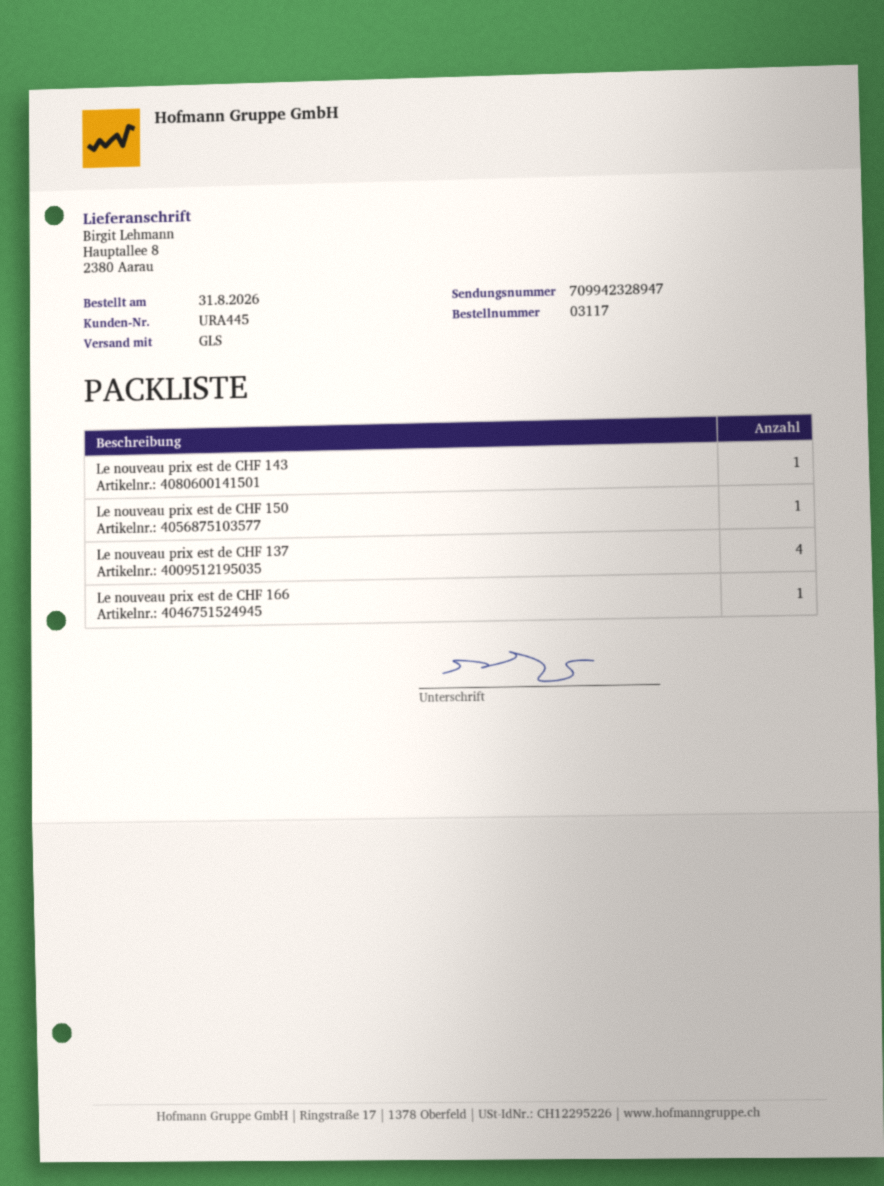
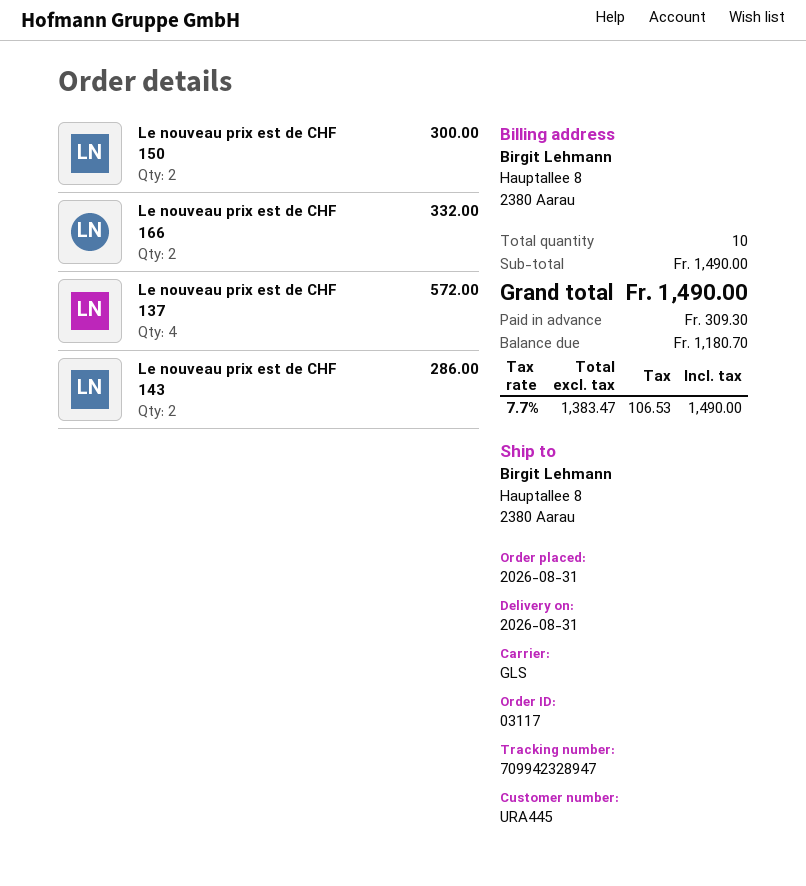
Le nouveau prix est de CHF 143: 1 -> 2
Le nouveau prix est de CHF 150: 1 -> 2
Le nouveau prix est de CHF 166: 1 -> 2

